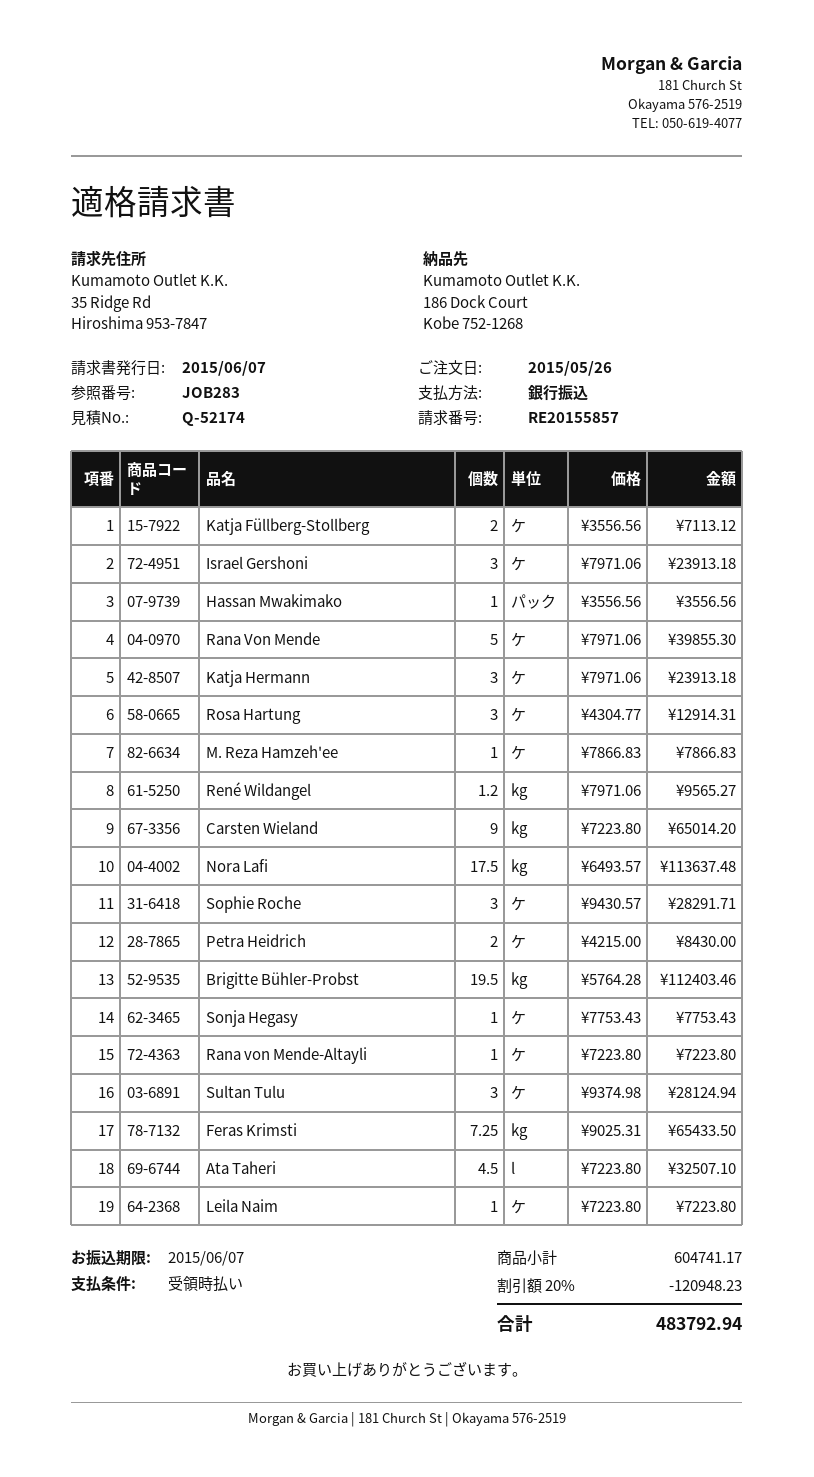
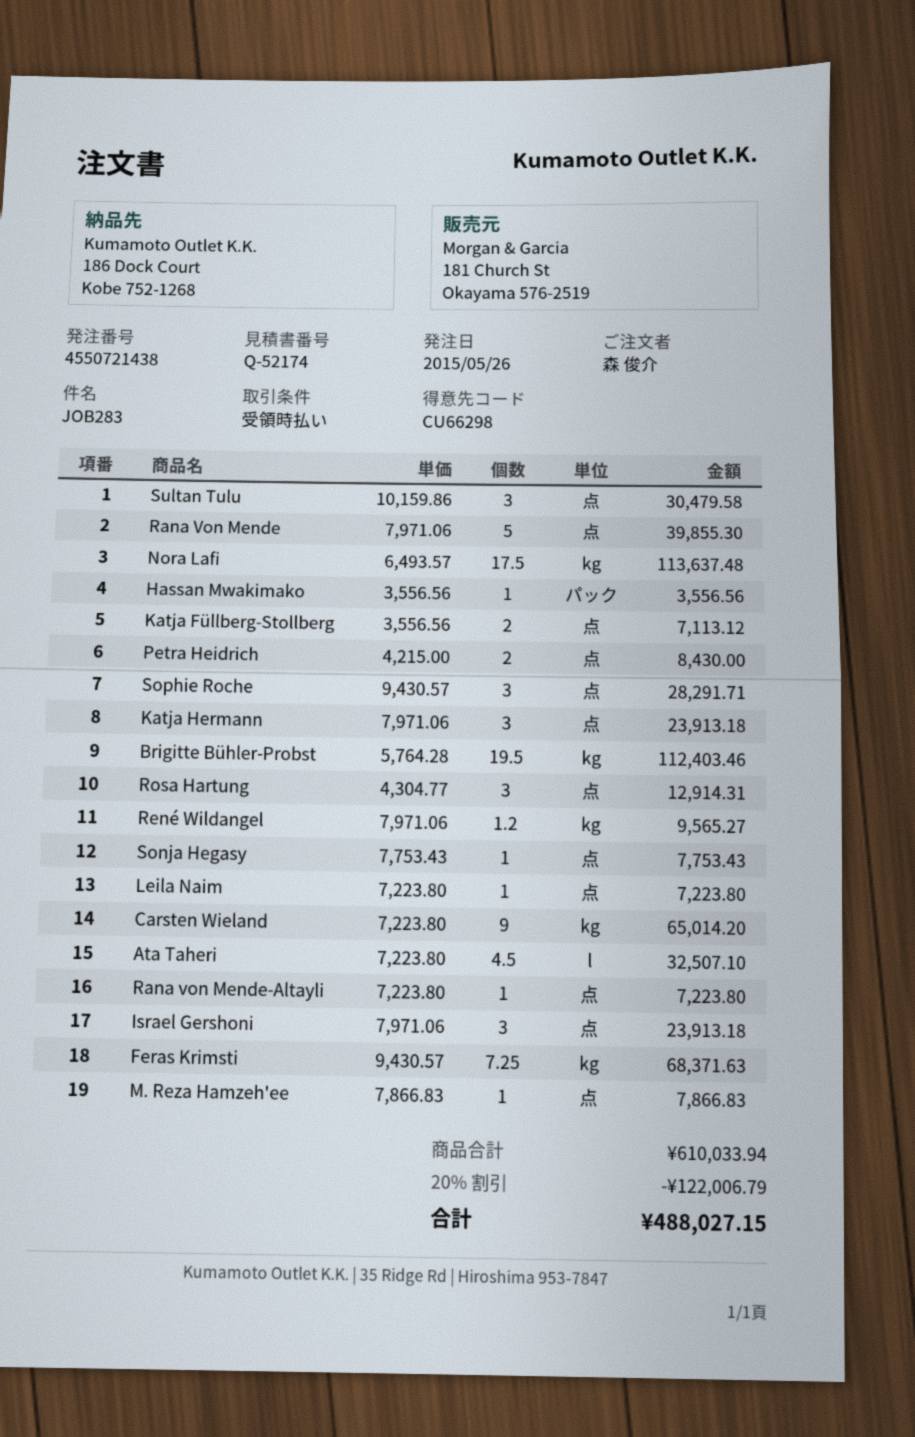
Sultan Tulu: 3 x 9374.98 = 28124.94 -> 3 x 10159.86 = 30479.58
Feras Krimsti: 7.25 x 9025.31 = 65433.50 -> 7.25 x 9430.57 = 68371.63
subtotal: 604741.17 -> 610033.94
discount: 20% = 120948.23 -> 20% = 122006.79
total: 483792.94 -> 488027.15

